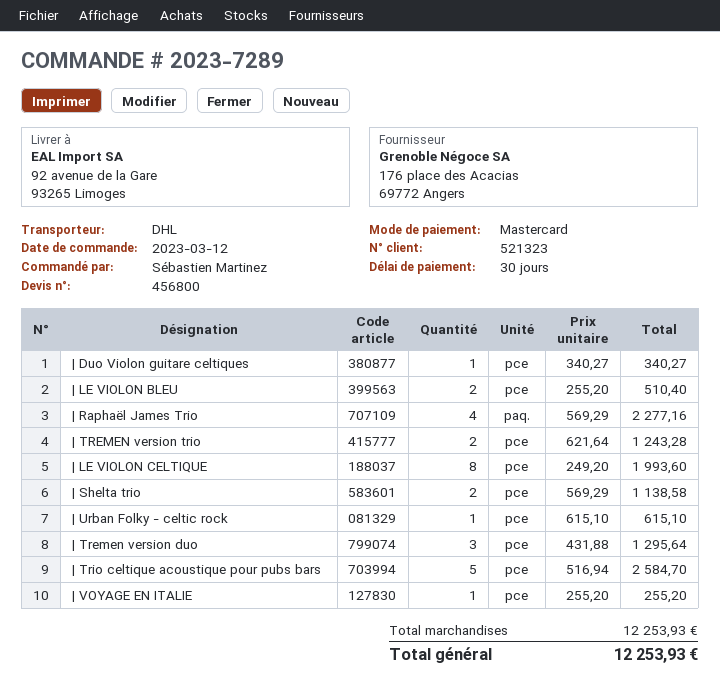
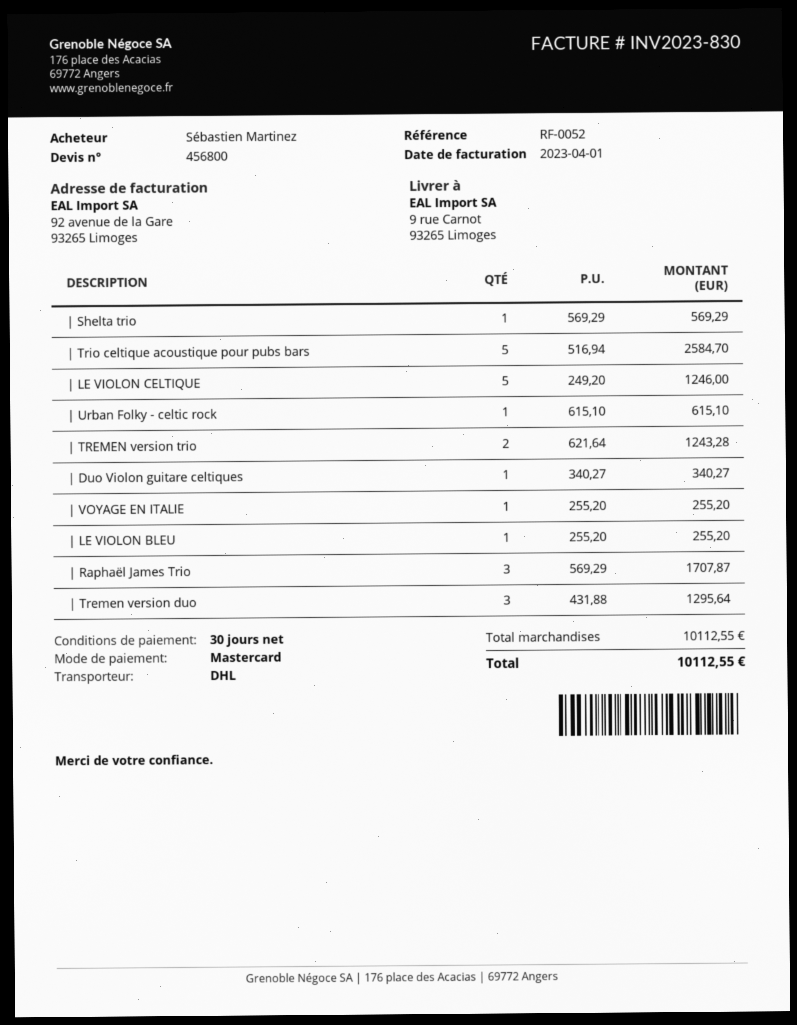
ship to: 92 avenue de la Gare, 93265 Limoges -> 9 rue Carnot, 93265 Limoges
| LE VIOLON BLEU: 2 x 255.20 = 510.40 -> 1 x 255.20 = 255.20
| Raphaël James Trio: 4 x 569.29 = 2277.16 -> 3 x 569.29 = 1707.87
| LE VIOLON CELTIQUE: 8 x 249.20 = 1993.60 -> 5 x 249.20 = 1246.00
| Shelta trio: 2 x 569.29 = 1138.58 -> 1 x 569.29 = 569.29
subtotal: 12253.93 -> 10112.55
total: 12253.93 -> 10112.55

